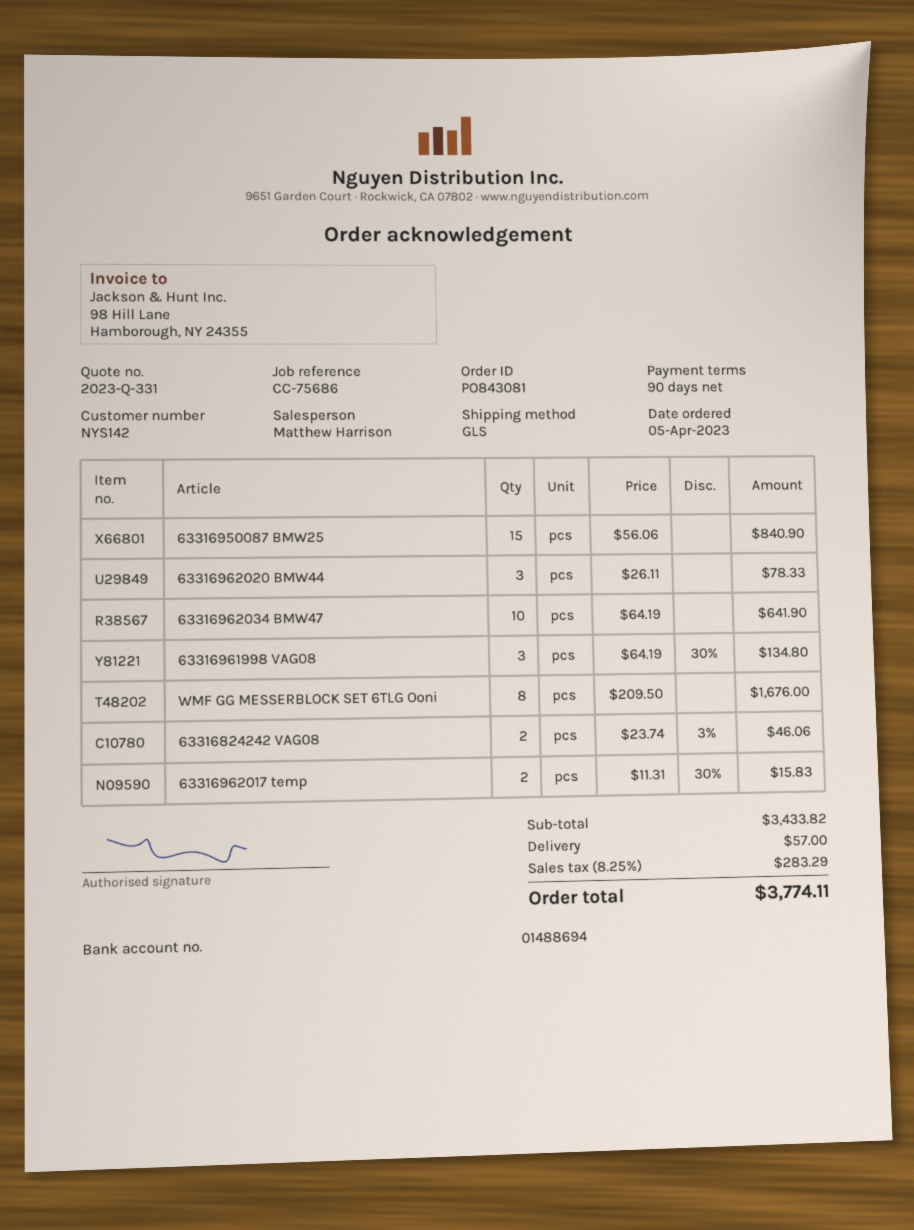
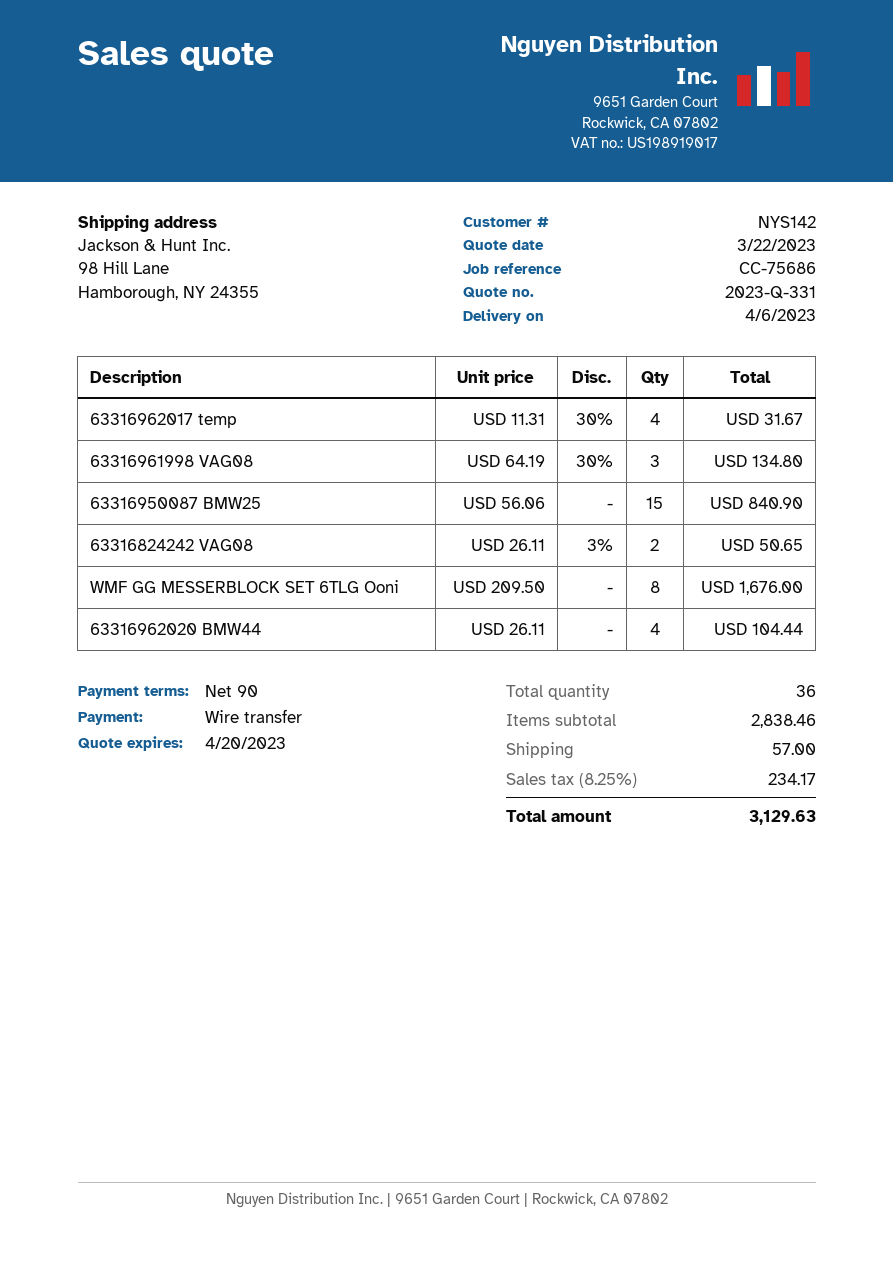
63316962020 BMW44: 3 x 26.11 = 78.33 -> 4 x 26.11 = 104.44
63316962034 BMW47: 10 x 64.19 = 641.90 -> none
63316824242 VAG08: 2 x 23.74 - 3% = 46.06 -> 2 x 26.11 - 3% = 50.65
63316962017 temp: 2 x 11.31 - 30% = 15.83 -> 4 x 11.31 - 30% = 31.67
subtotal: 3433.82 -> 2838.46
tax: 8.25% = 283.29 -> 8.25% = 234.17
total: 3774.11 -> 3129.63

